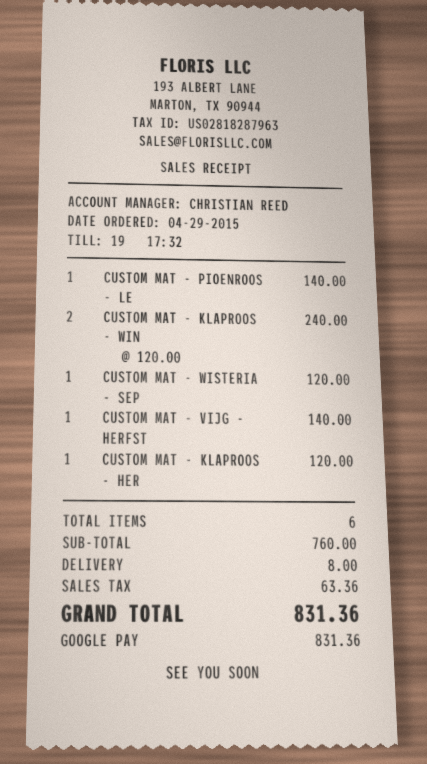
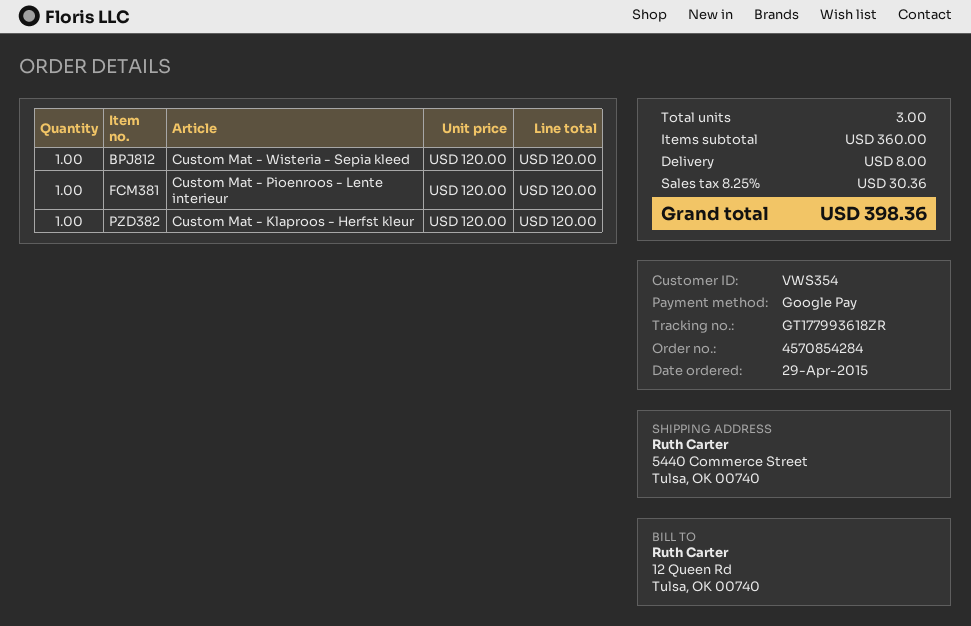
CUSTOM MAT - PIOENROOS - LE: 1 x 140.00 = 140.00 -> 1 x 120.00 = 120.00
CUSTOM MAT - KLAPROOS - WIN: 2 x 120.00 = 240.00 -> none
CUSTOM MAT - VIJG - HERFST: 1 x 140.00 = 140.00 -> none
total quantity: 6 -> 3
subtotal: 760.00 -> 360.00
tax: 63.36 -> 30.36
total: 831.36 -> 398.36

